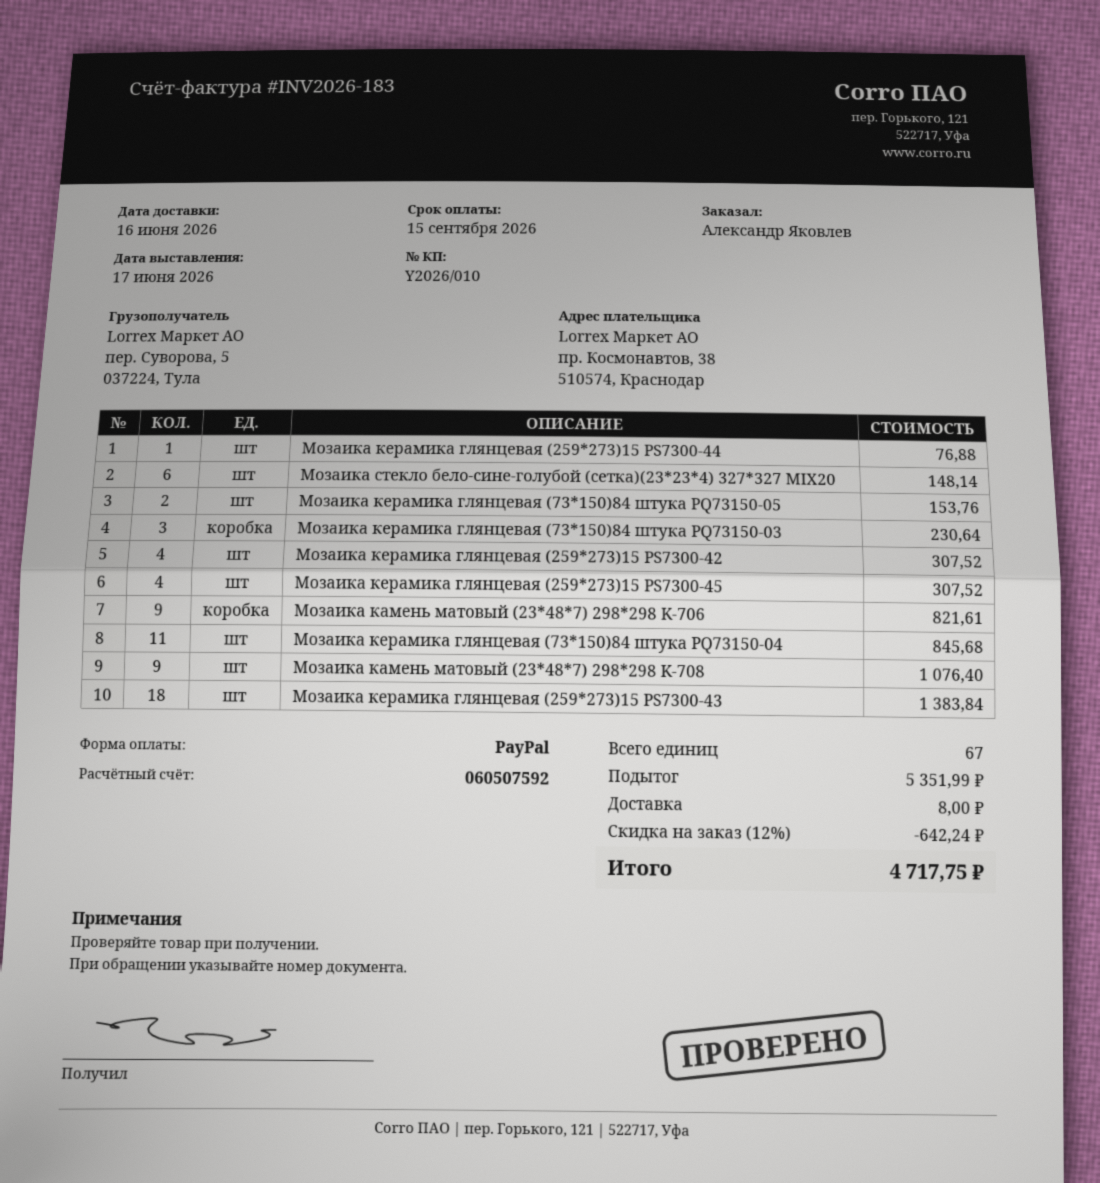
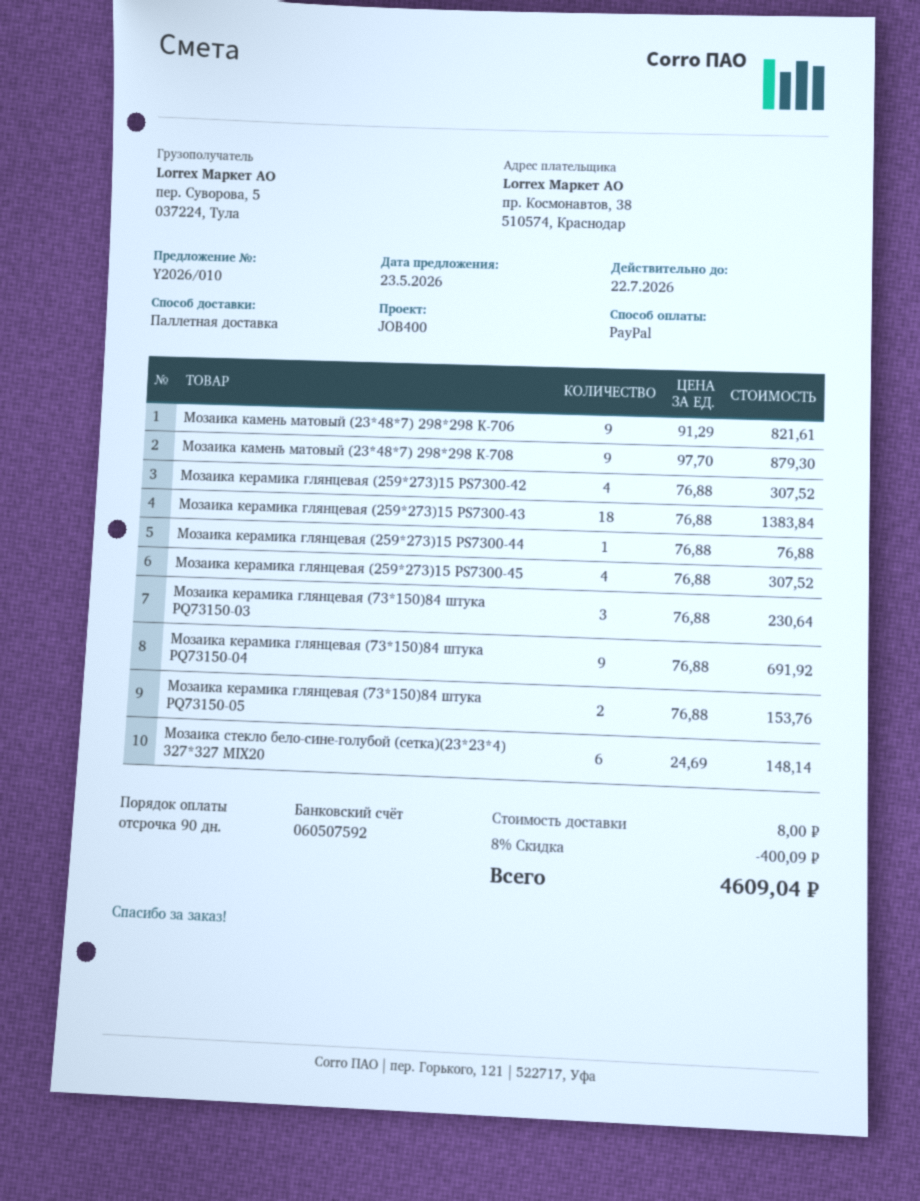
Мозаика керамика глянцевая (73*150)84 штука PQ73150-04: 11 for 845.68 -> 9 for 691.92
Мозаика камень матовый (23*48*7) 298*298 K-708: 9 for 1076.40 -> 9 for 879.30
discount: 12% = 642.24 -> 8% = 400.09
total: 4717.75 -> 4609.04

